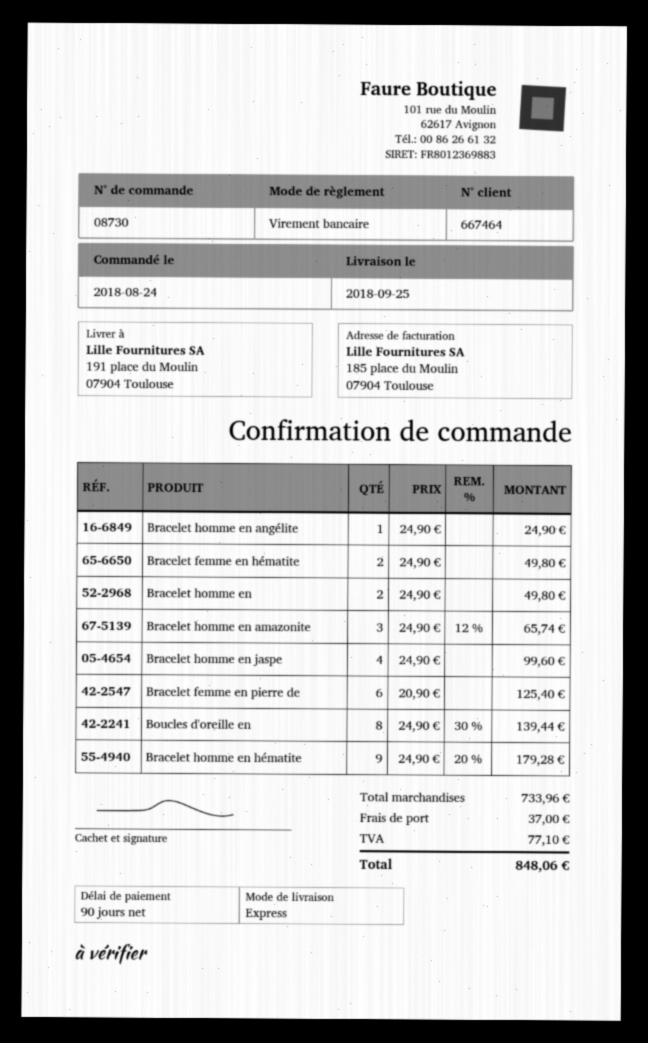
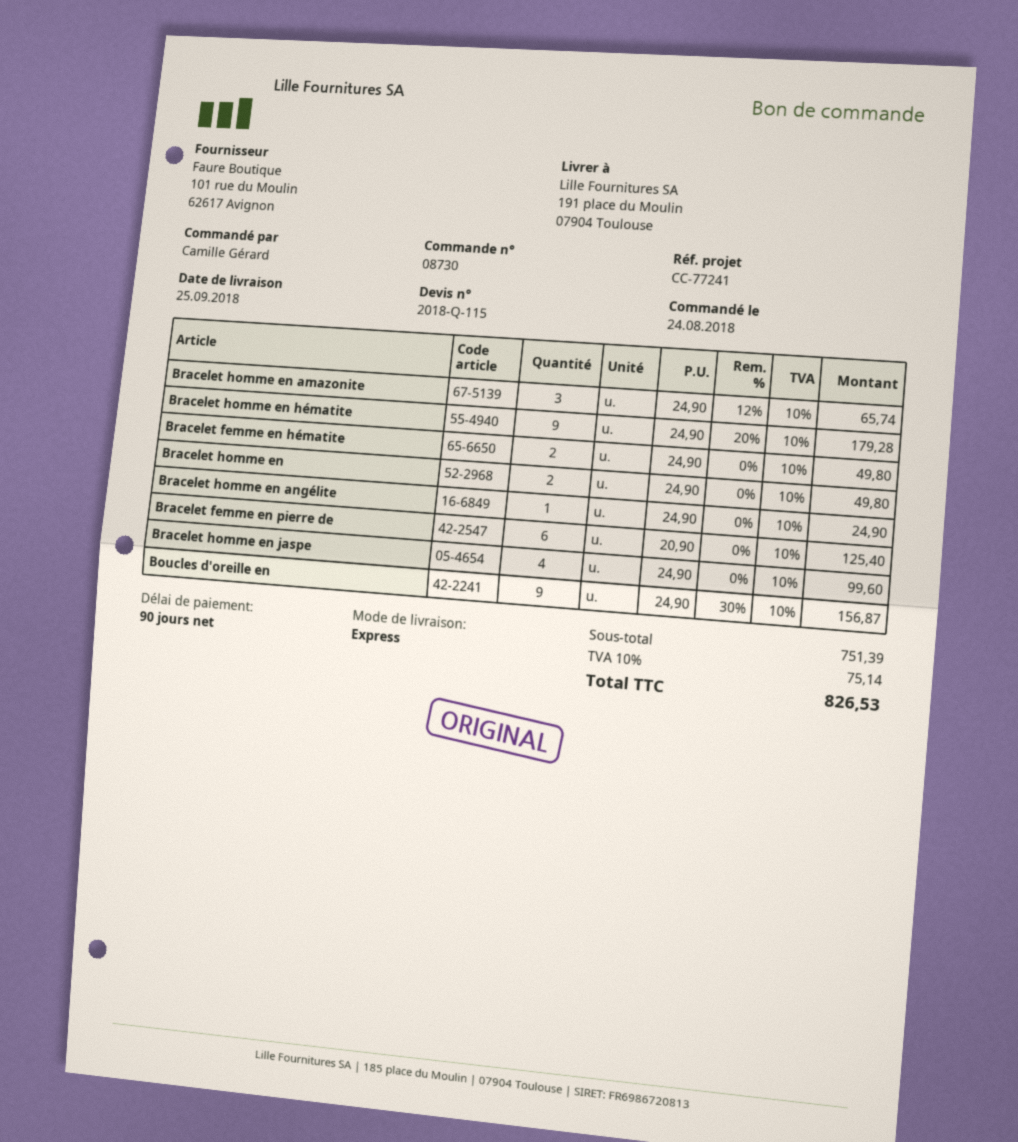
Boucles d'oreille en: 8 x 24.90 - 30% = 139.44 -> 9 x 24.90 - 30% = 156.87
subtotal: 733.96 -> 751.39
shipping: 37.00 -> none
tax: 77.10 -> 75.14
total: 848.06 -> 826.53

